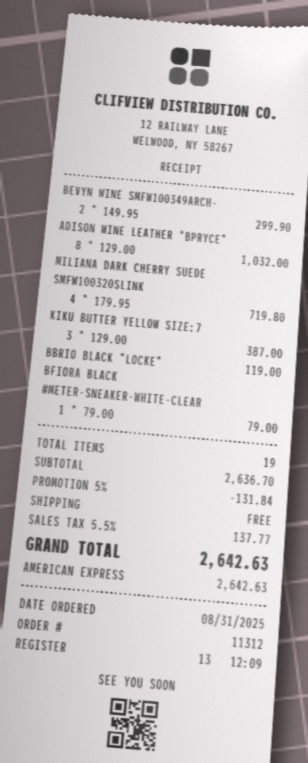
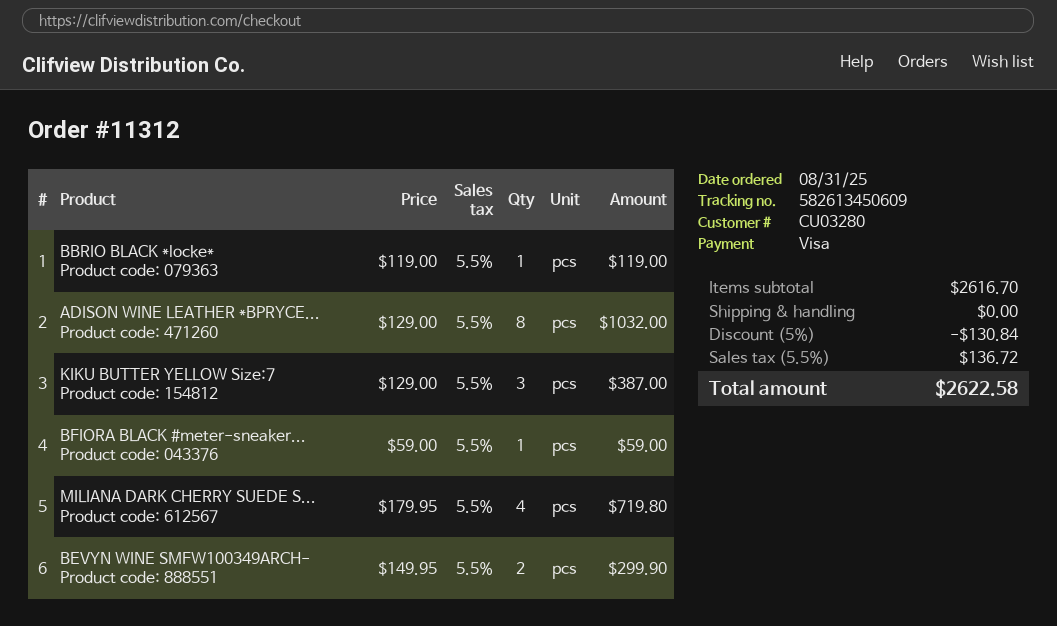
payment method: American Express -> Visa
BFIORA BLACK #METER-SNEAKER-WHITE-CLEAR: 1 x 79.00 = 79.00 -> 1 x 59.00 = 59.00
subtotal: 2636.70 -> 2616.70
discount: 5% = 131.84 -> 5% = 130.84
tax: 5.5% = 137.77 -> 5.5% = 136.72
total: 2642.63 -> 2622.58

